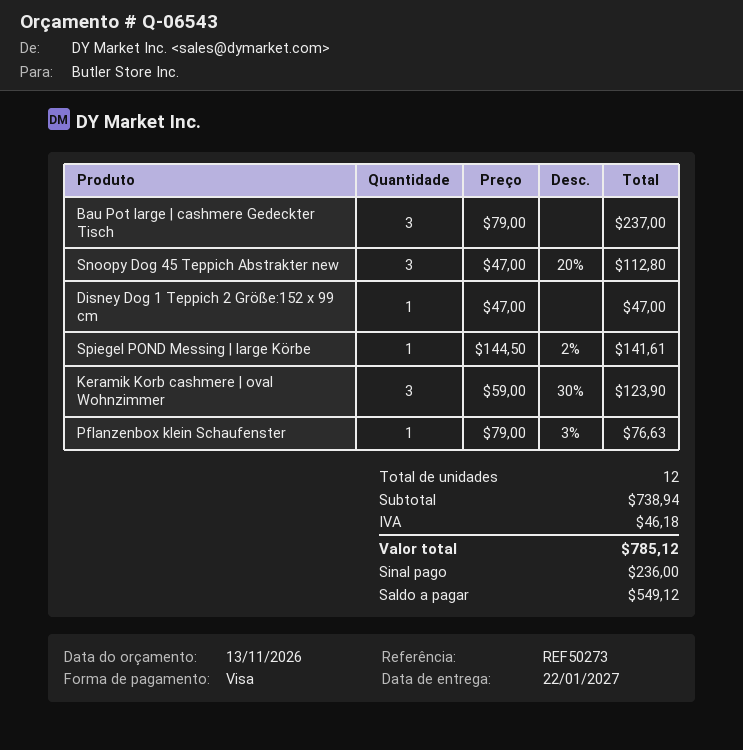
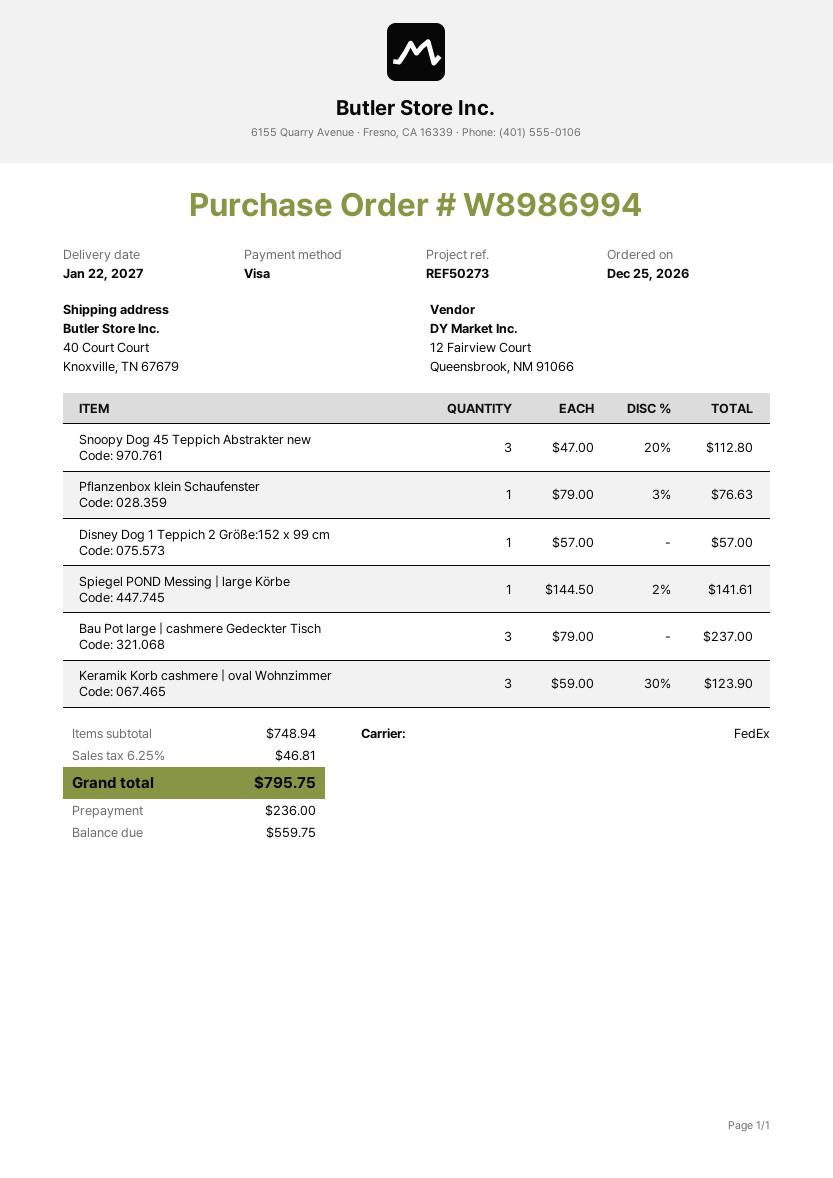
Disney Dog 1 Teppich 2 Größe:152 x 99 cm: 1 x 47.00 = 47.00 -> 1 x 57.00 = 57.00
subtotal: 738.94 -> 748.94
tax: 46.18 -> 46.81
total: 785.12 -> 795.75
balance: 549.12 -> 559.75

